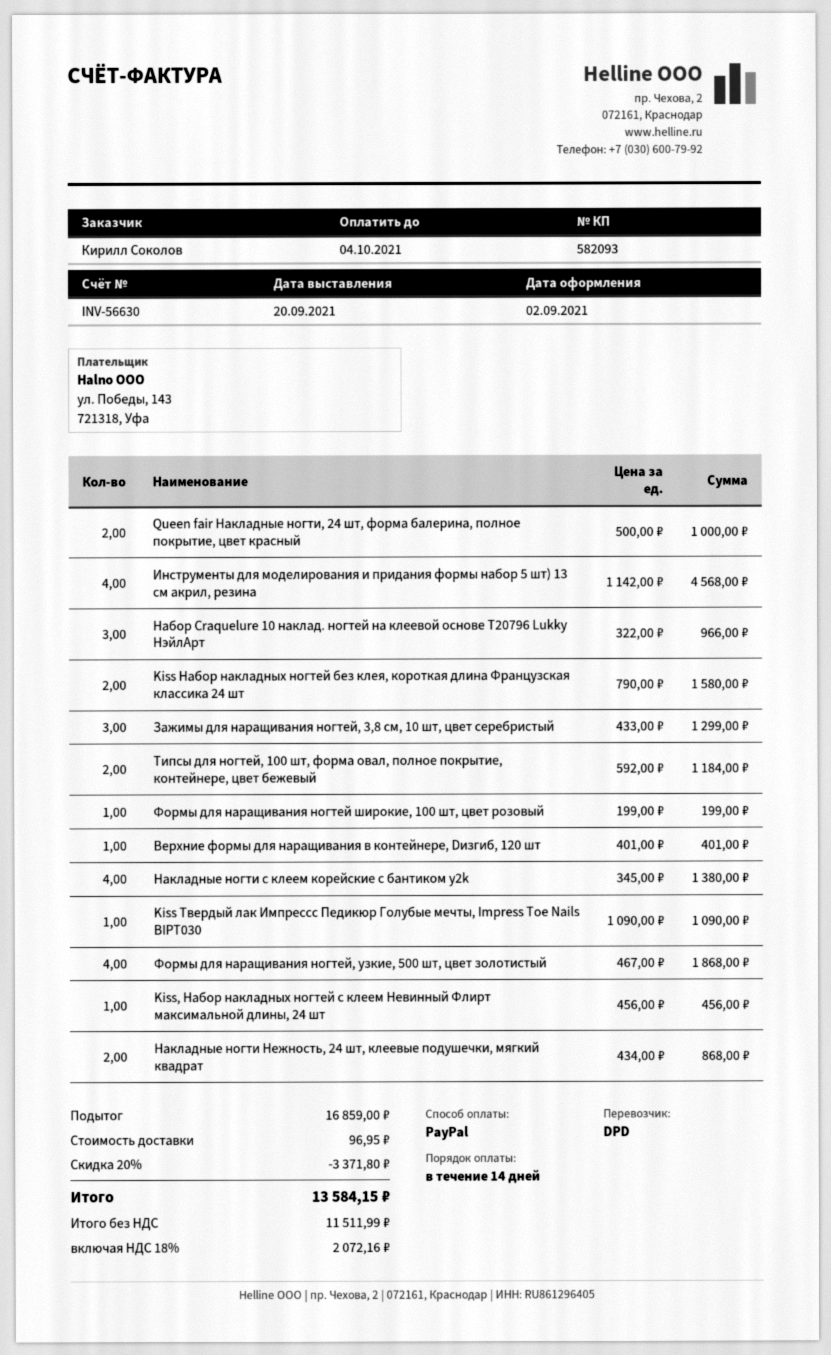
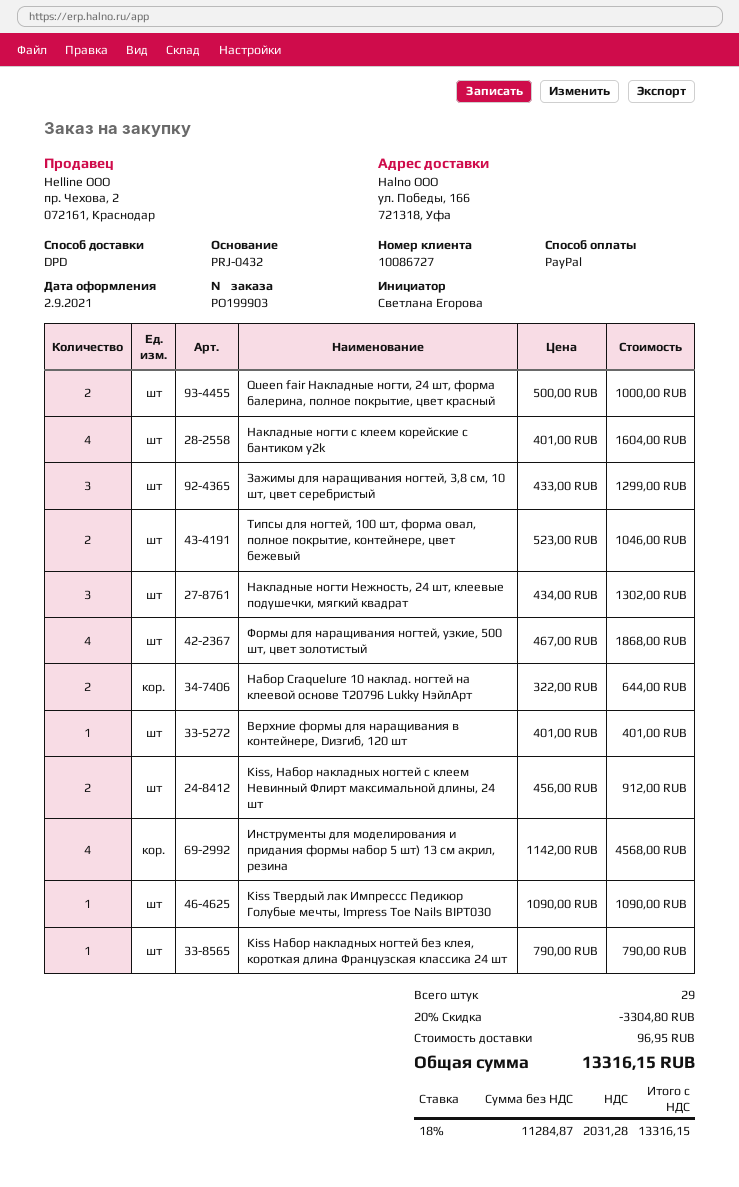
ordered by: Кирилл Соколов -> Светлана Егорова
Набор Craquelure 10 наклад. ногтей на клеевой основе Т20796 Lukky НэйлАрт: 3 x 322.00 = 966.00 -> 2 x 322.00 = 644.00
Kiss Набор накладных ногтей без клея, короткая длина Французская классика 24 шт: 2 x 790.00 = 1580.00 -> 1 x 790.00 = 790.00
Типсы для ногтей, 100 шт, форма овал, полное покрытие, контейнере, цвет бежевый: 2 x 592.00 = 1184.00 -> 2 x 523.00 = 1046.00
Формы для наращивания ногтей широкие, 100 шт, цвет розовый: 1 x 199.00 = 199.00 -> none
Накладные ногти с клеем корейские с бантиком y2k: 4 x 345.00 = 1380.00 -> 4 x 401.00 = 1604.00
Kiss, Набор накладных ногтей с клеем Невинный Флирт максимальной длины, 24 шт: 1 x 456.00 = 456.00 -> 2 x 456.00 = 912.00
Накладные ногти Нежность, 24 шт, клеевые подушечки, мягкий квадрат: 2 x 434.00 = 868.00 -> 3 x 434.00 = 1302.00
discount: 20% = 3371.80 -> 20% = 3304.80
net: 11511.99 -> 11284.87
tax: 18% = 2072.16 -> 18% = 2031.28
total: 13584.15 -> 13316.15

